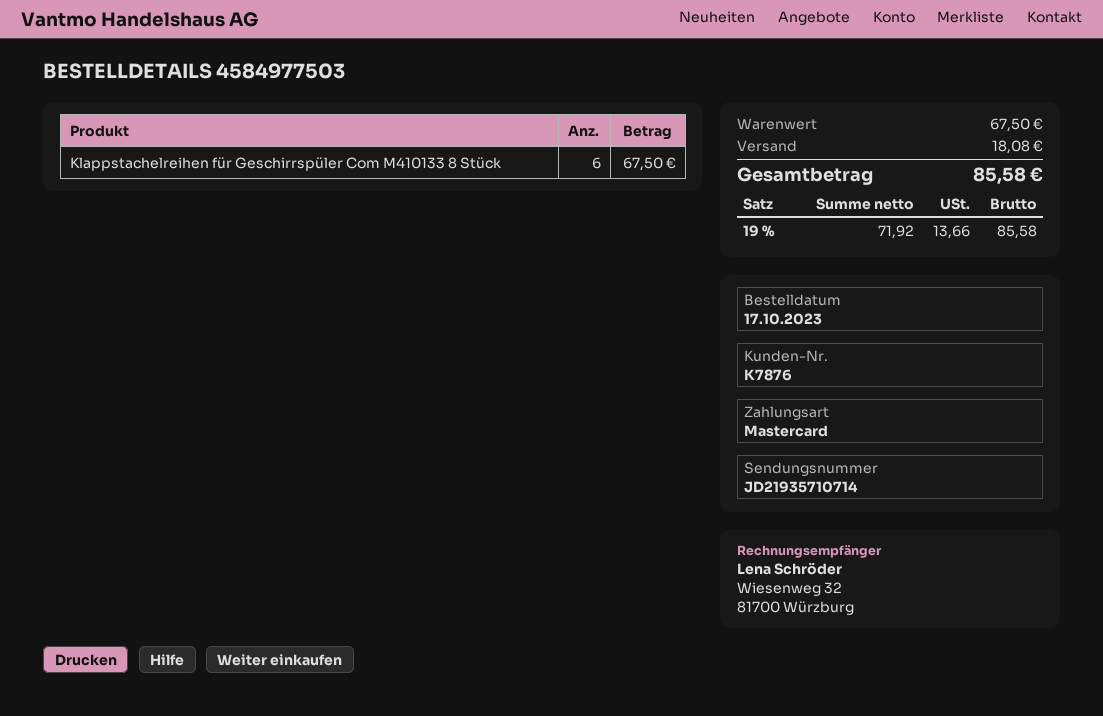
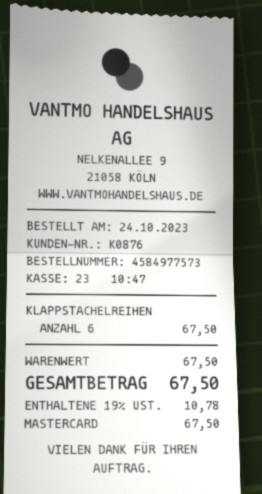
order number: 4584977503 -> 4584977573
order date: 2023-10-17 -> 2023-10-24
customer number: K7876 -> K0876
shipping: 18.08 -> none
tax: 19% = 13.66 -> 19% = 10.78
total: 85.58 -> 67.50

